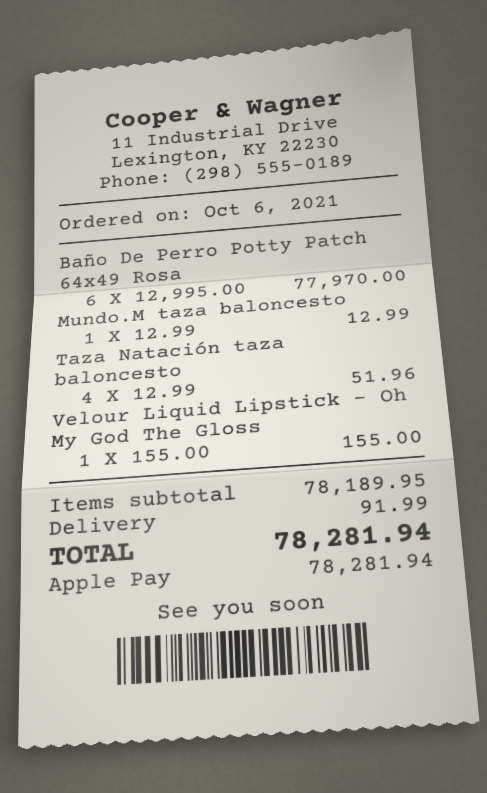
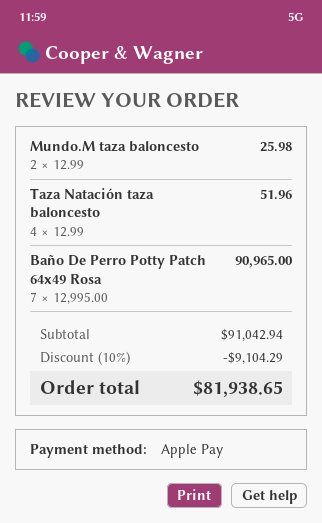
Baño De Perro Potty Patch 64x49 Rosa: 6 x 12995.00 = 77970.00 -> 7 x 12995.00 = 90965.00
Mundo.M taza baloncesto: 1 x 12.99 = 12.99 -> 2 x 12.99 = 25.98
Velour Liquid Lipstick - Oh My God The Gloss: 1 x 155.00 = 155.00 -> none
subtotal: 78189.95 -> 91042.94
discount: none -> 10% = 9104.29
shipping: 91.99 -> none
total: 78281.94 -> 81938.65

